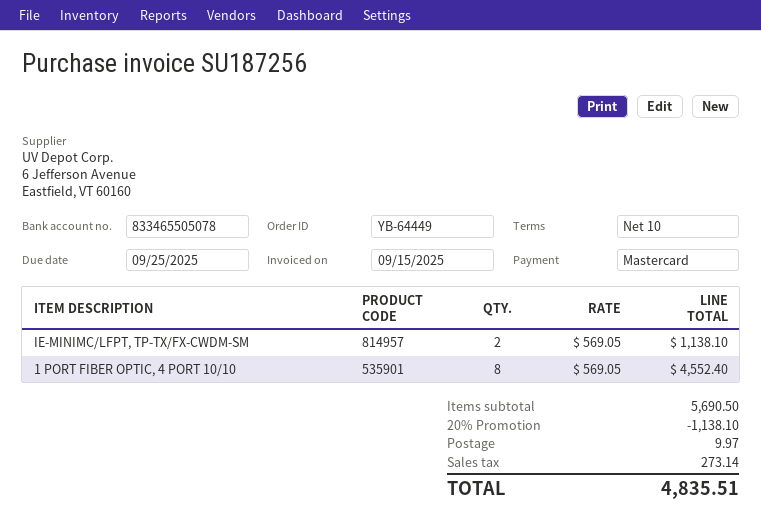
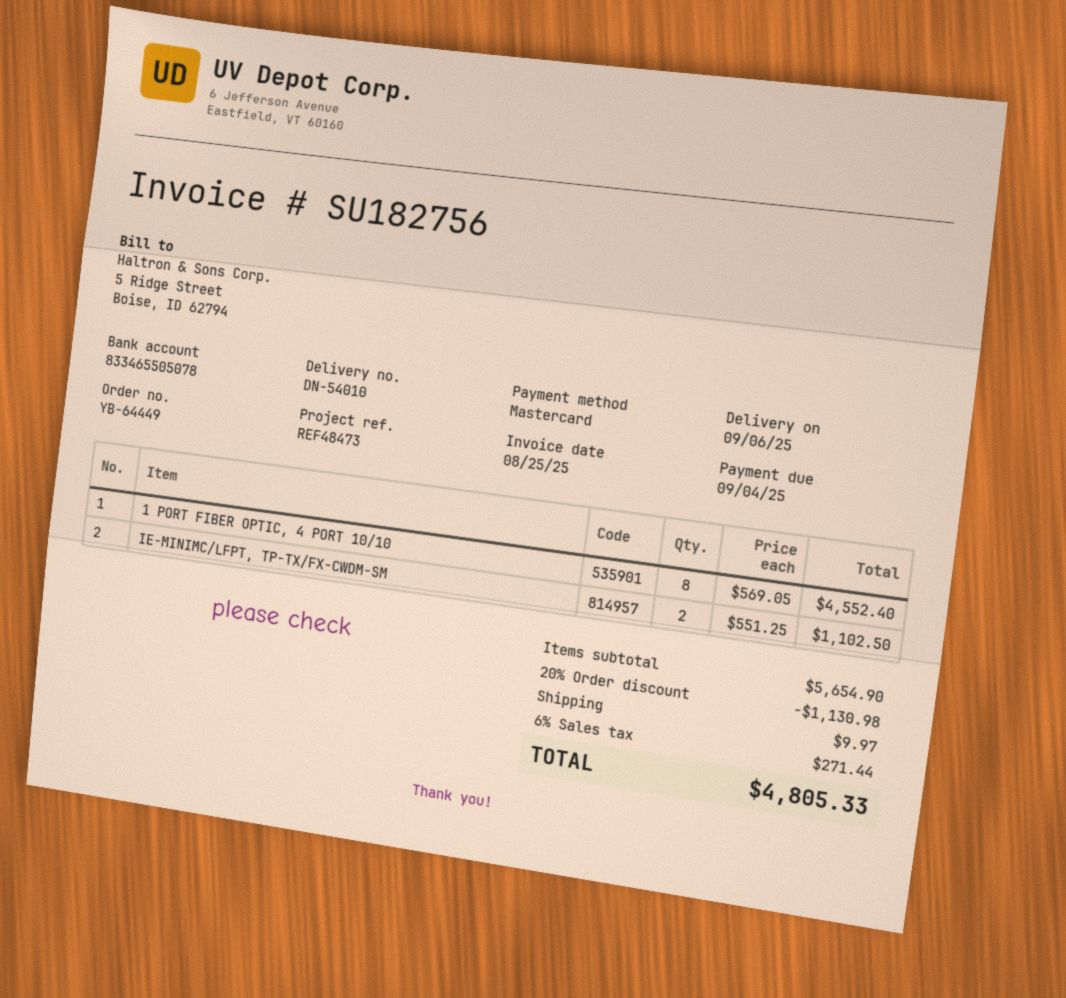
invoice number: SU187256 -> SU182756
invoice date: 2025-09-15 -> 2025-08-25
due date: 2025-09-25 -> 2025-09-04
IE-MINIMC/LFPT, TP-TX/FX-CWDM-SM: 2 x 569.05 = 1138.10 -> 2 x 551.25 = 1102.50
subtotal: 5690.50 -> 5654.90
discount: 20% = 1138.10 -> 20% = 1130.98
tax: 273.14 -> 271.44
total: 4835.51 -> 4805.33

